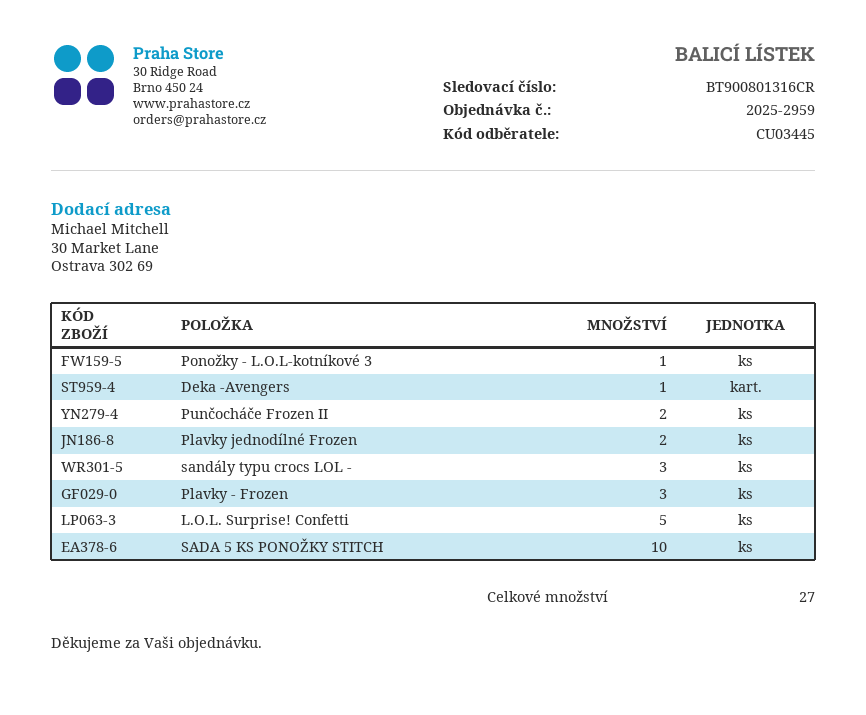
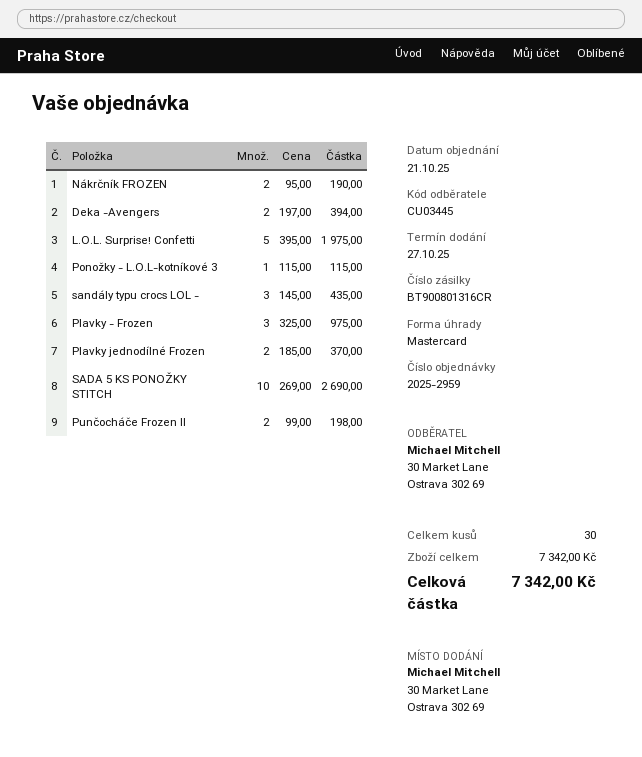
Deka -Avengers: 1 -> 2
Nákrčník FROZEN: none -> 2
total quantity: 27 -> 30

